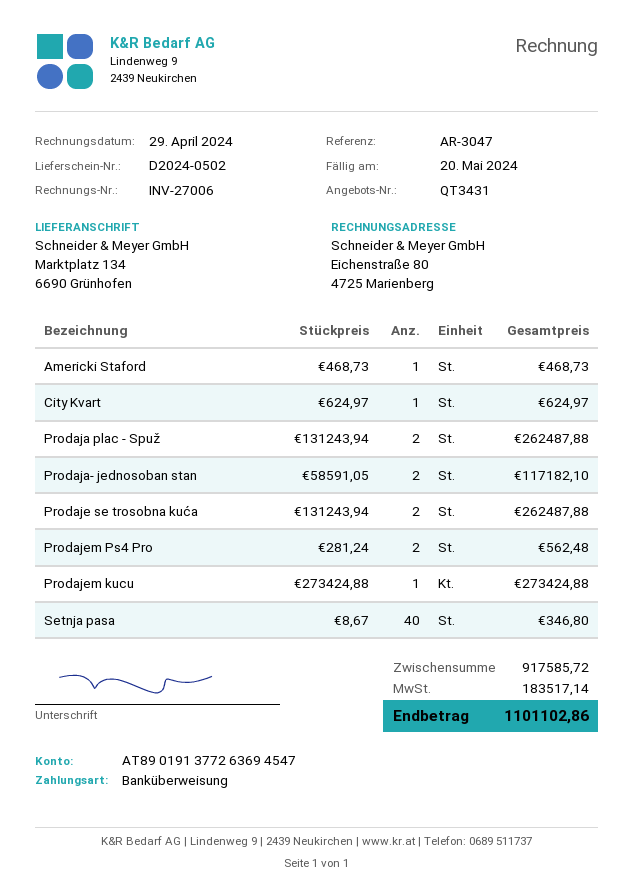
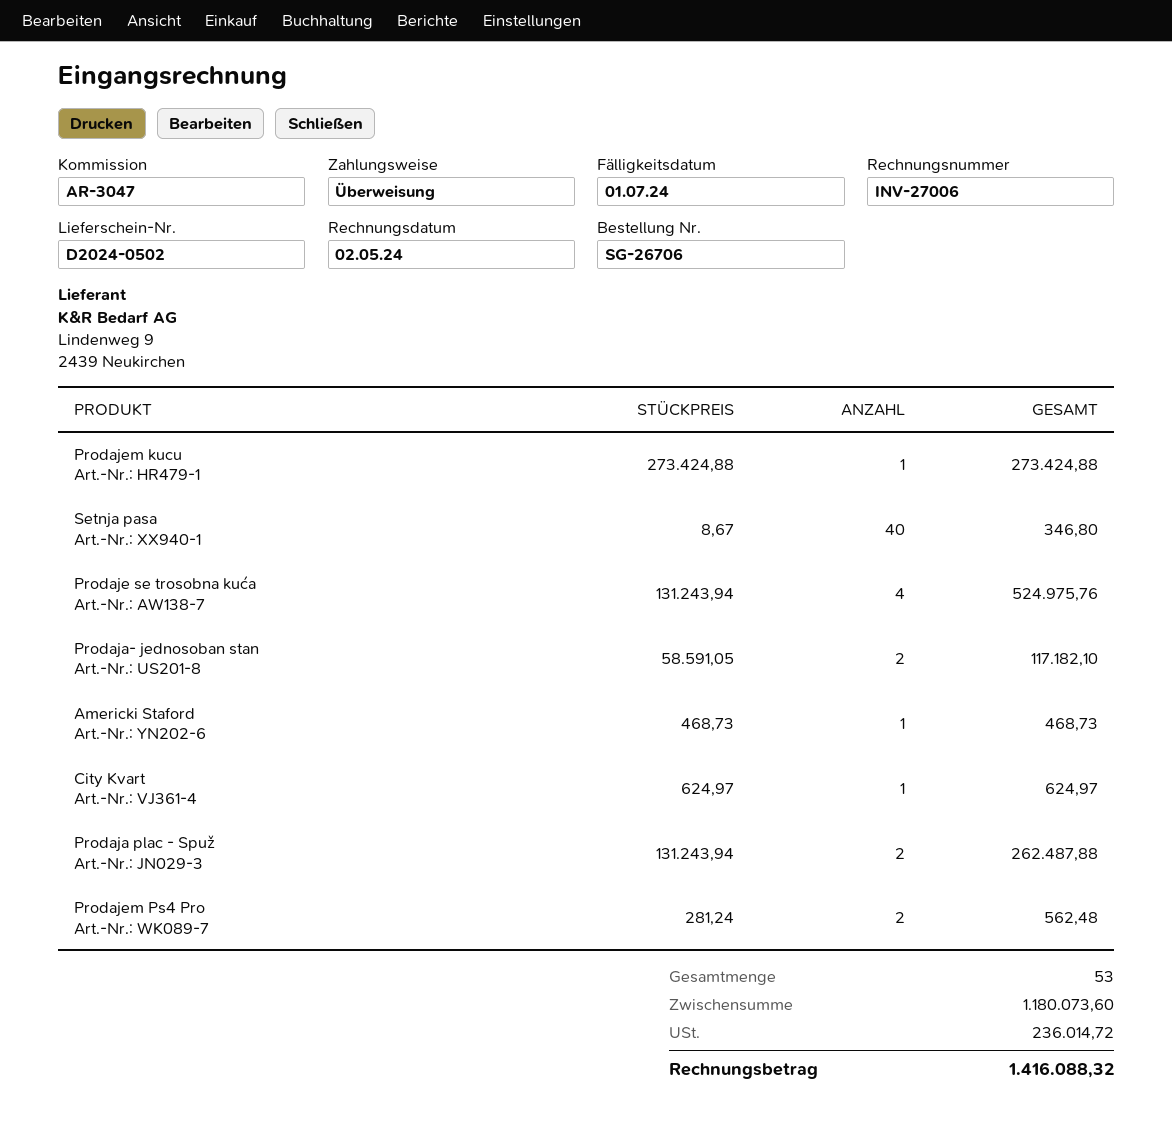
invoice date: 2024-04-29 -> 2024-05-02
due date: 2024-05-20 -> 2024-07-01
Prodaje se trosobna kuća: 2 x 131243.94 = 262487.88 -> 4 x 131243.94 = 524975.76
subtotal: 917585.72 -> 1180073.60
tax: 183517.14 -> 236014.72
total: 1101102.86 -> 1416088.32

